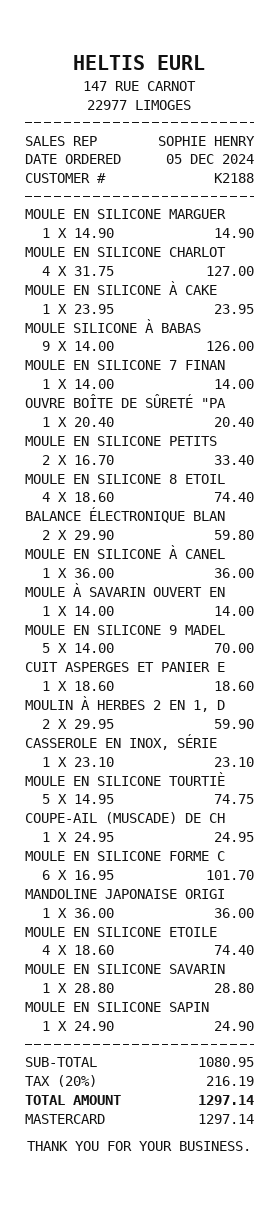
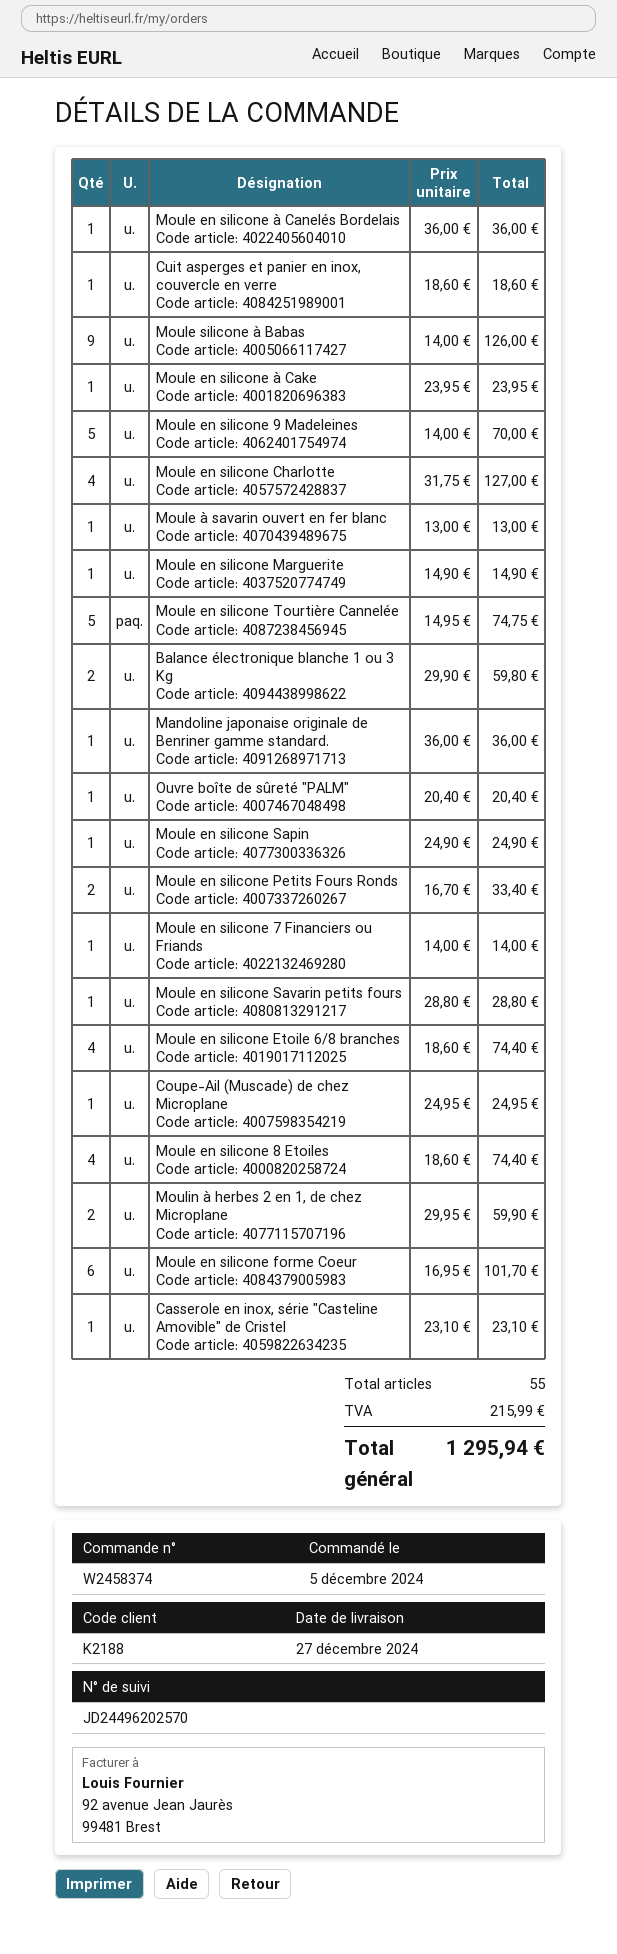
MOULE À SAVARIN OUVERT EN: 1 x 14.00 = 14.00 -> 1 x 13.00 = 13.00
tax: 216.19 -> 215.99
total: 1297.14 -> 1295.94

